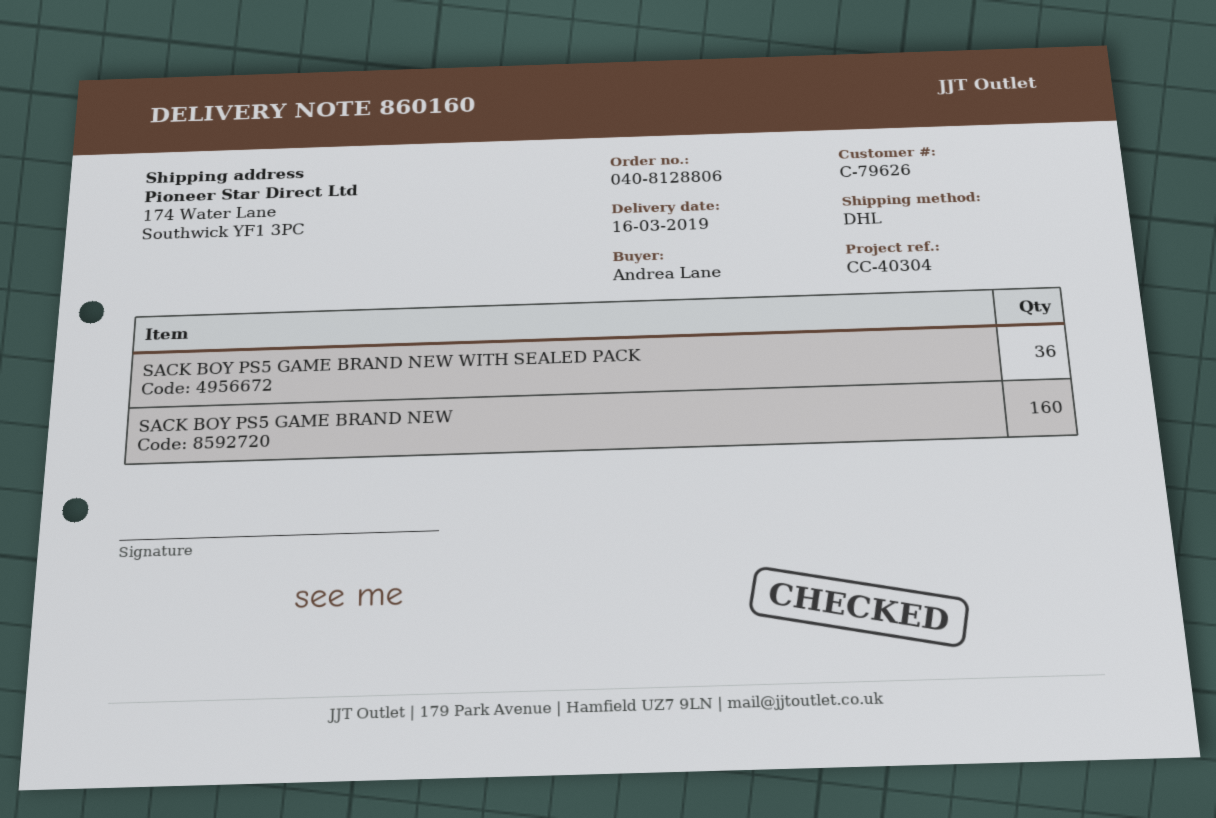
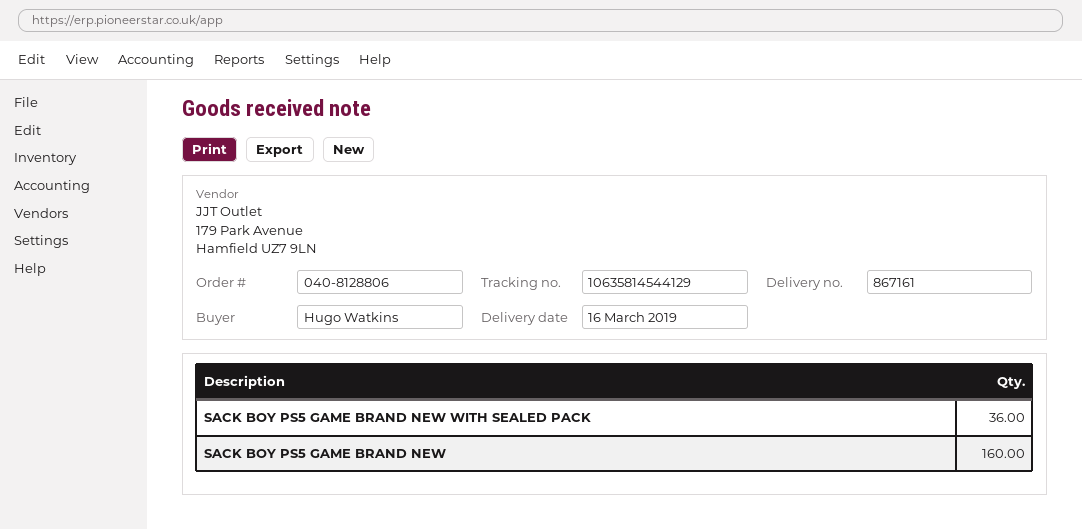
delivery note number: 860160 -> 867161
ordered by: Andrea Lane -> Hugo Watkins

